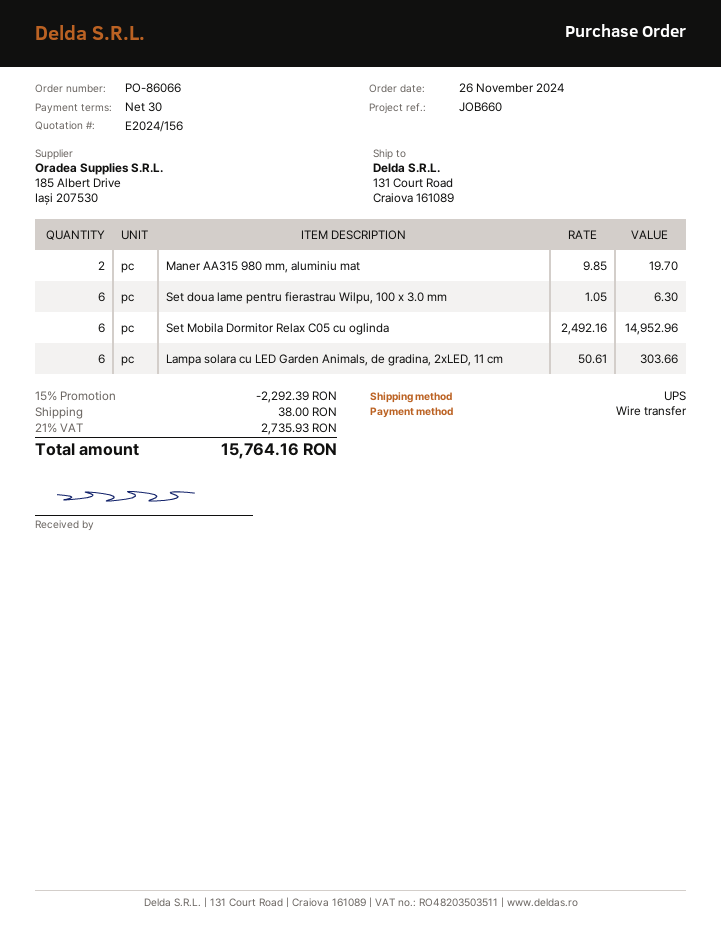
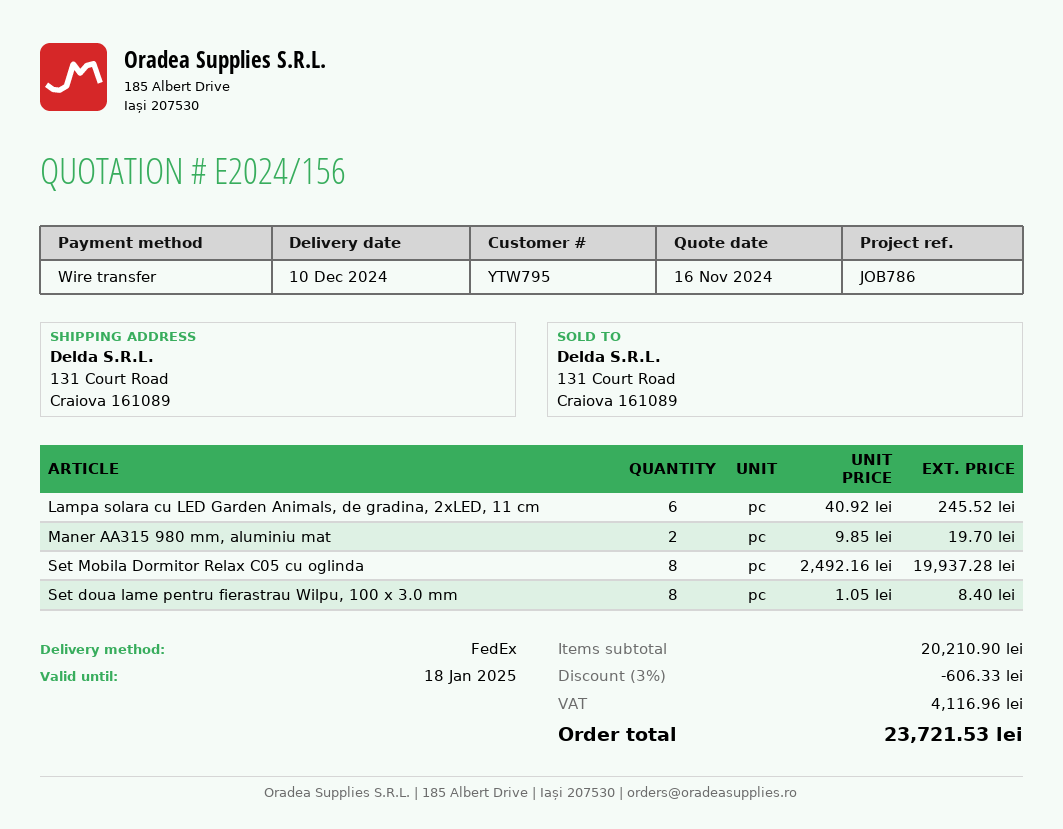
reference: JOB660 -> JOB786
shipping method: UPS -> FedEx
Set doua lame pentru fierastrau Wilpu, 100 x 3.0 mm: 6 x 1.05 = 6.30 -> 8 x 1.05 = 8.40
Set Mobila Dormitor Relax C05 cu oglinda: 6 x 2492.16 = 14952.96 -> 8 x 2492.16 = 19937.28
Lampa solara cu LED Garden Animals, de gradina, 2xLED, 11 cm: 6 x 50.61 = 303.66 -> 6 x 40.92 = 245.52
discount: 15% = 2292.39 -> 3% = 606.33
shipping: 38.00 -> none
tax: 2735.93 -> 4116.96
total: 15764.16 -> 23721.53

